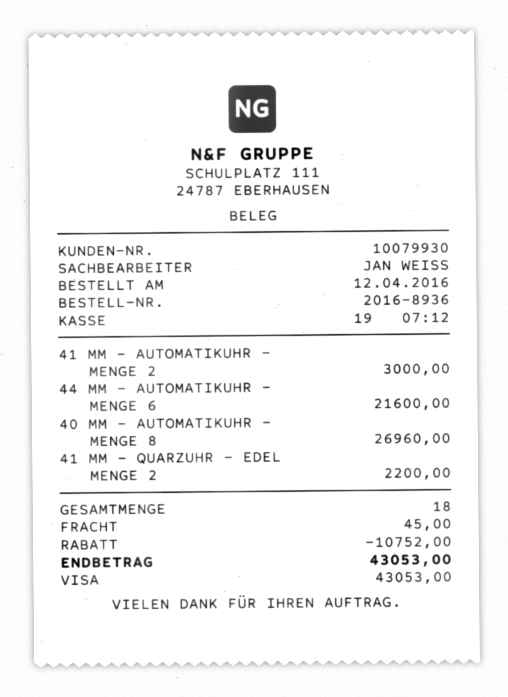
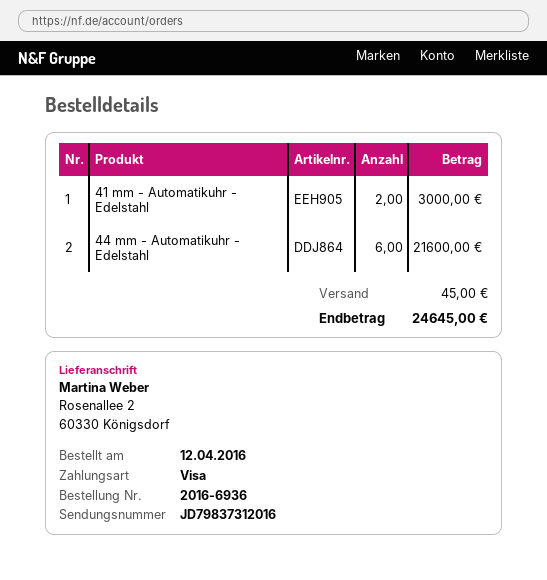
order number: 2016-8936 -> 2016-6936
40 MM - AUTOMATIKUHR -: 8 for 26960.00 -> none
41 MM - QUARZUHR - EDEL: 2 for 2200.00 -> none
discount: 10752.00 -> none
total: 43053.00 -> 24645.00

